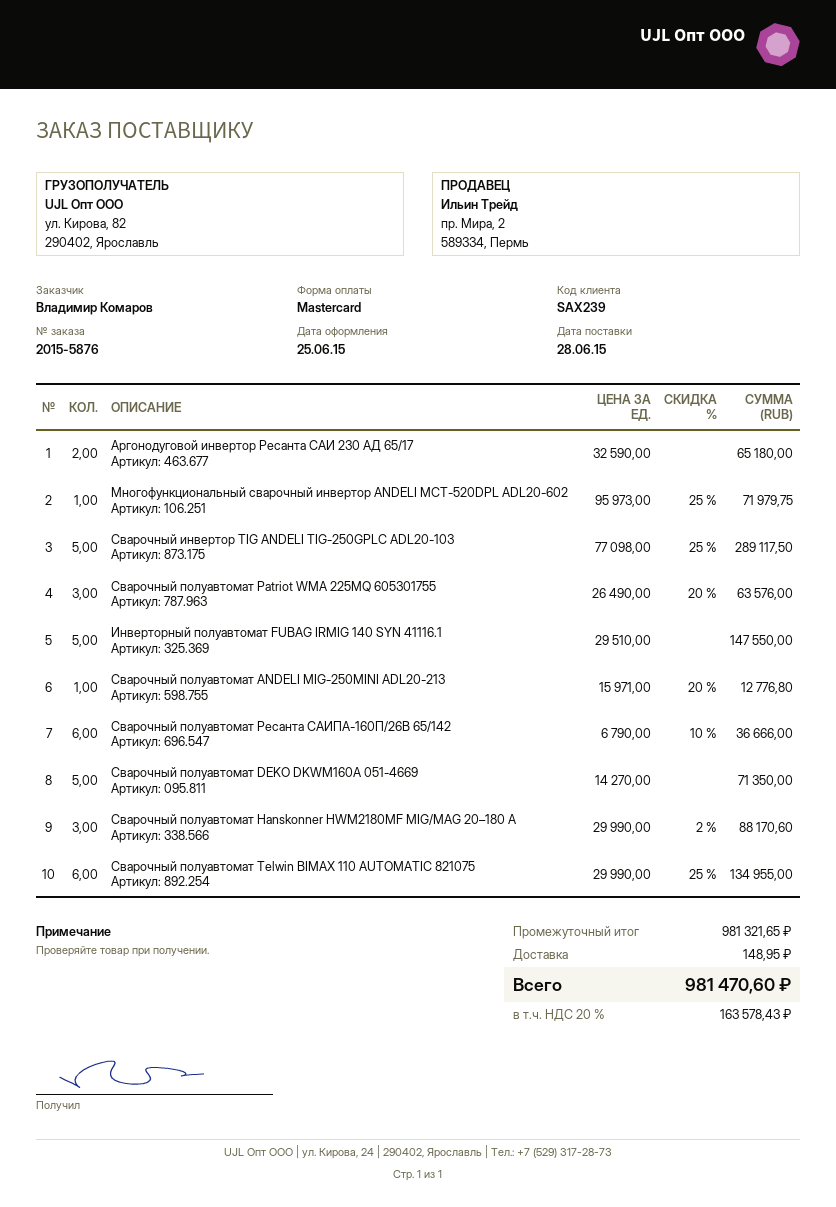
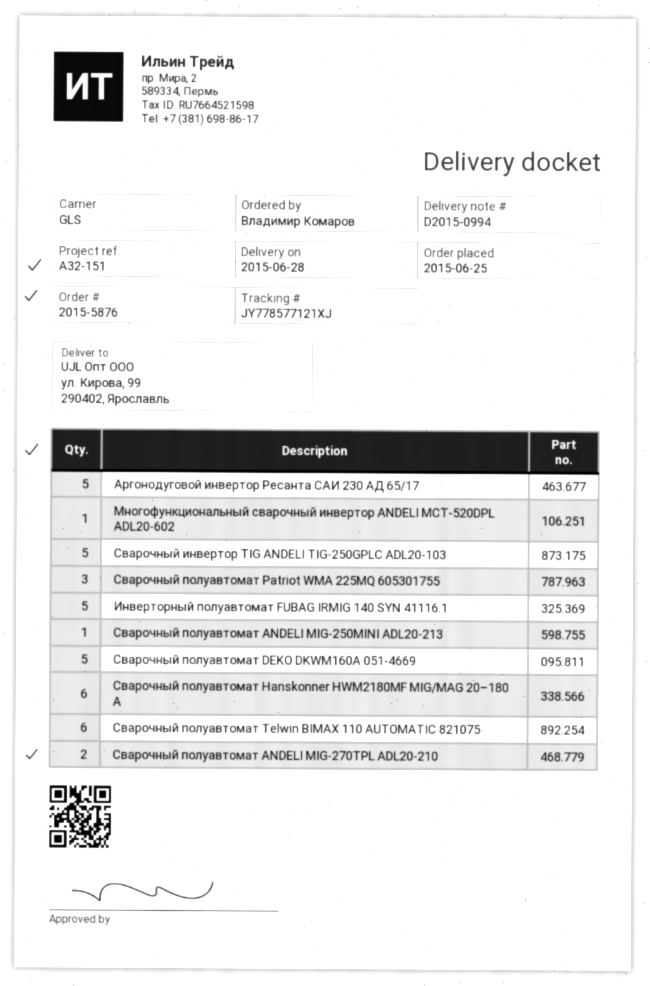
ship to: ул. Кирова, 82, 290402, Ярославль -> ул. Кирова, 99, 290402, Ярославль
Аргонодуговой инвертор Ресанта САИ 230 АД 65/17: 2 -> 5
Сварочный полуавтомат Ресанта САИПА-160П/26В 65/142: 6 -> none
Сварочный полуавтомат Hanskonner HWM2180MF MIG/MAG 20–180 А: 3 -> 6
Сварочный полуавтомат ANDELI MIG-270TPL ADL20-210: none -> 2

